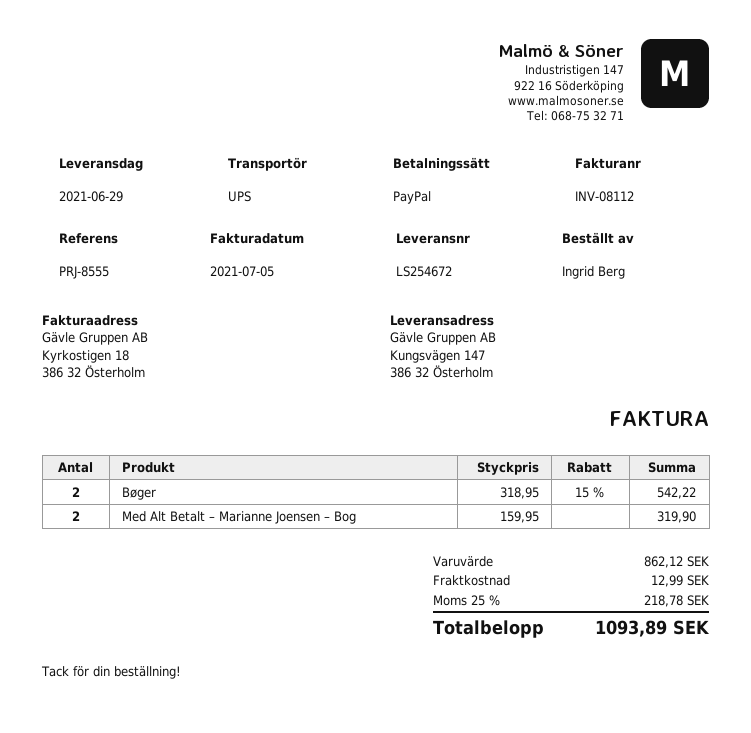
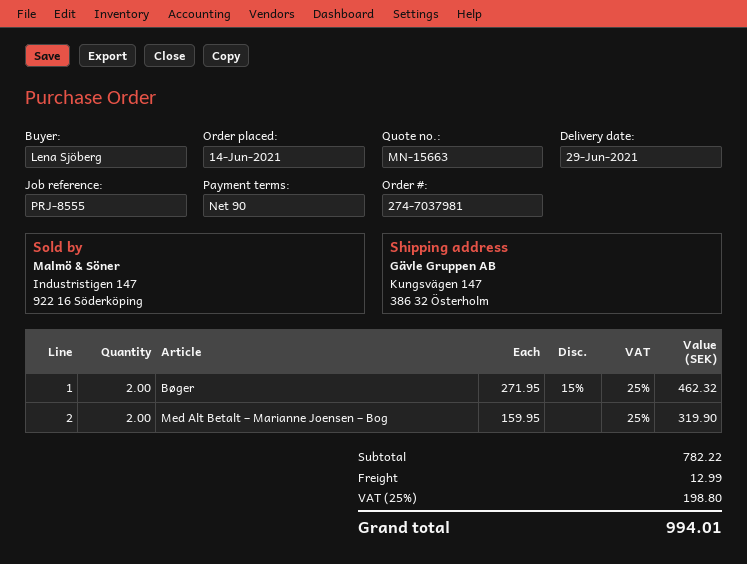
ordered by: Ingrid Berg -> Lena Sjöberg
Bøger: 2 x 318.95 - 15% = 542.22 -> 2 x 271.95 - 15% = 462.32
subtotal: 862.12 -> 782.22
tax: 25% = 218.78 -> 25% = 198.80
total: 1093.89 -> 994.01

